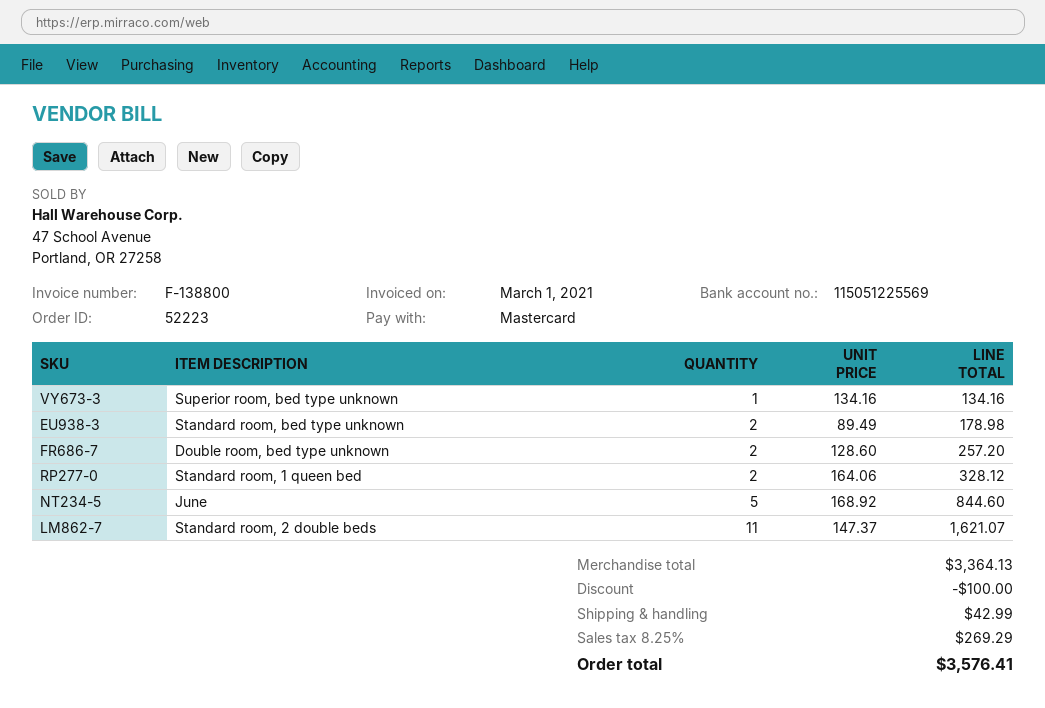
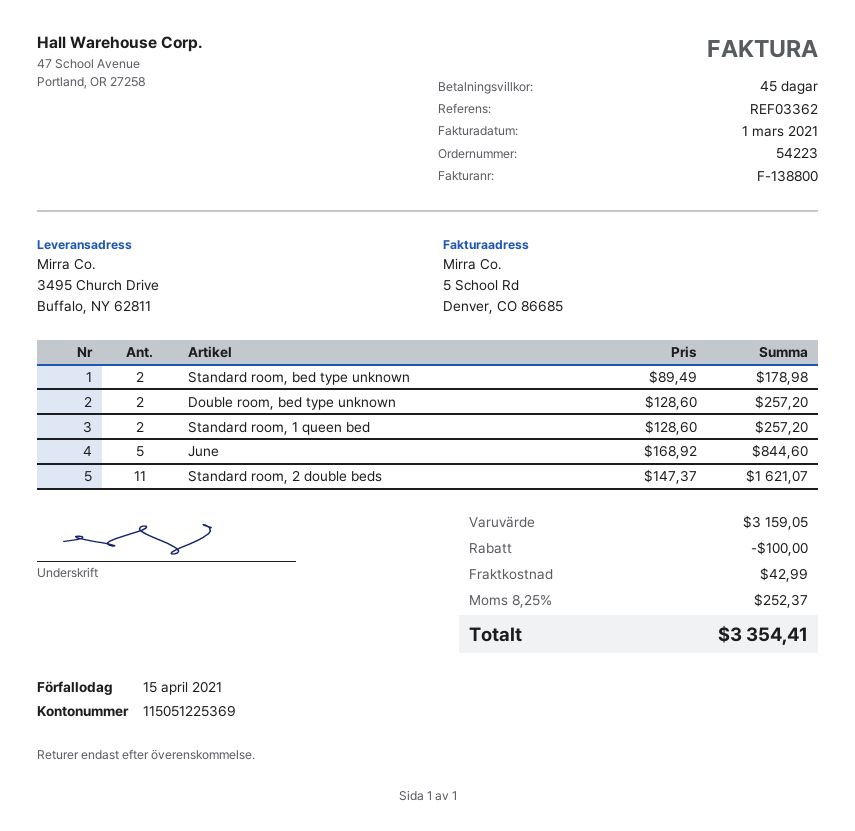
order number: 52223 -> 54223
bank account: 115051225569 -> 115051225369
Superior room, bed type unknown: 1 x 134.16 = 134.16 -> none
Standard room, 1 queen bed: 2 x 164.06 = 328.12 -> 2 x 128.60 = 257.20
subtotal: 3364.13 -> 3159.05
tax: 8.25% = 269.29 -> 8.25% = 252.37
total: 3576.41 -> 3354.41

